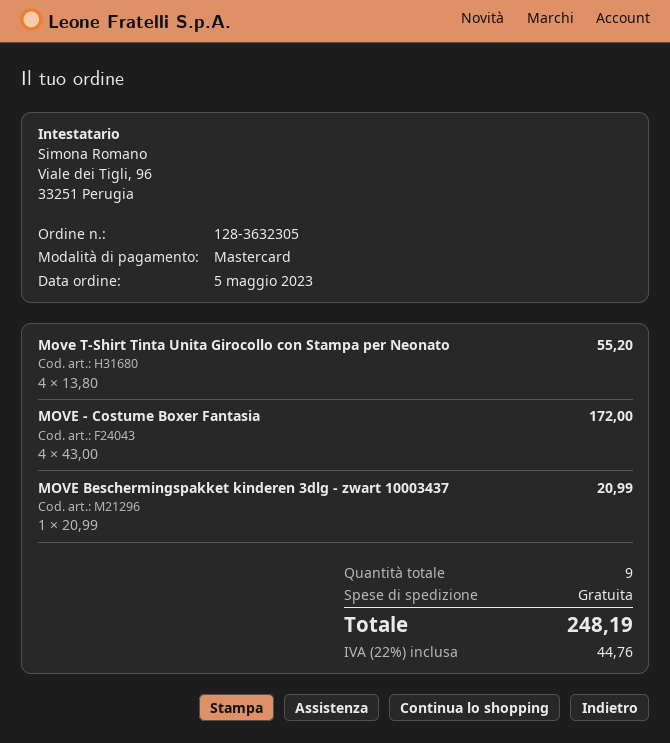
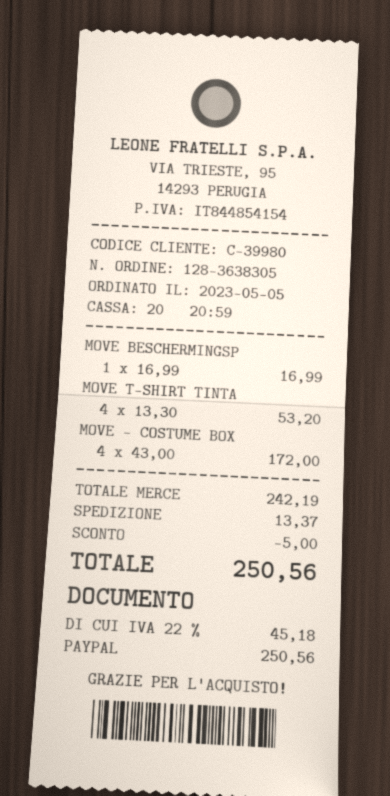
order number: 128-3632305 -> 128-3638305
payment method: Mastercard -> PayPal
Move T-Shirt Tinta Unita Girocollo con Stampa per Neonato: 4 x 13.80 = 55.20 -> 4 x 13.30 = 53.20
MOVE Beschermingspakket kinderen 3dlg - zwart 10003437: 1 x 20.99 = 20.99 -> 1 x 16.99 = 16.99
discount: none -> 5.00
shipping: 0.00 -> 13.37
tax: 22% = 44.76 -> 22% = 45.18
total: 248.19 -> 250.56

